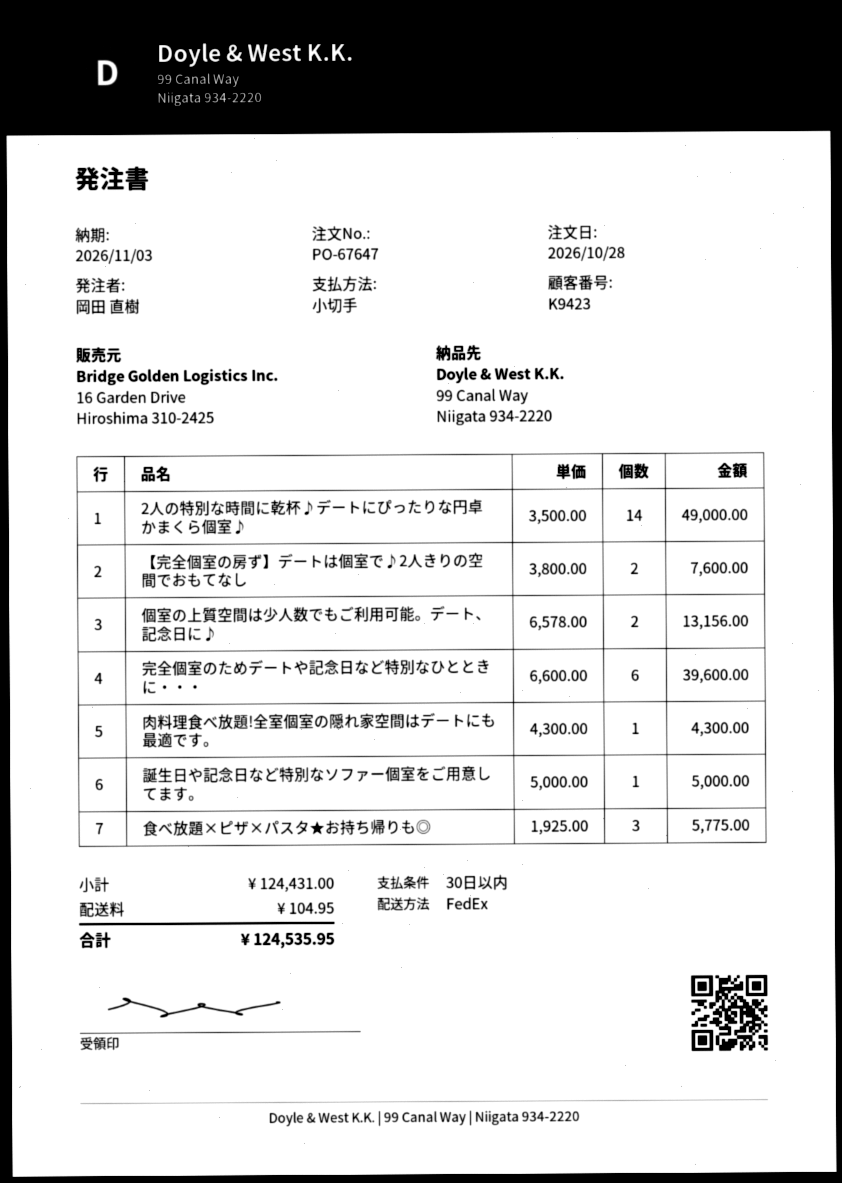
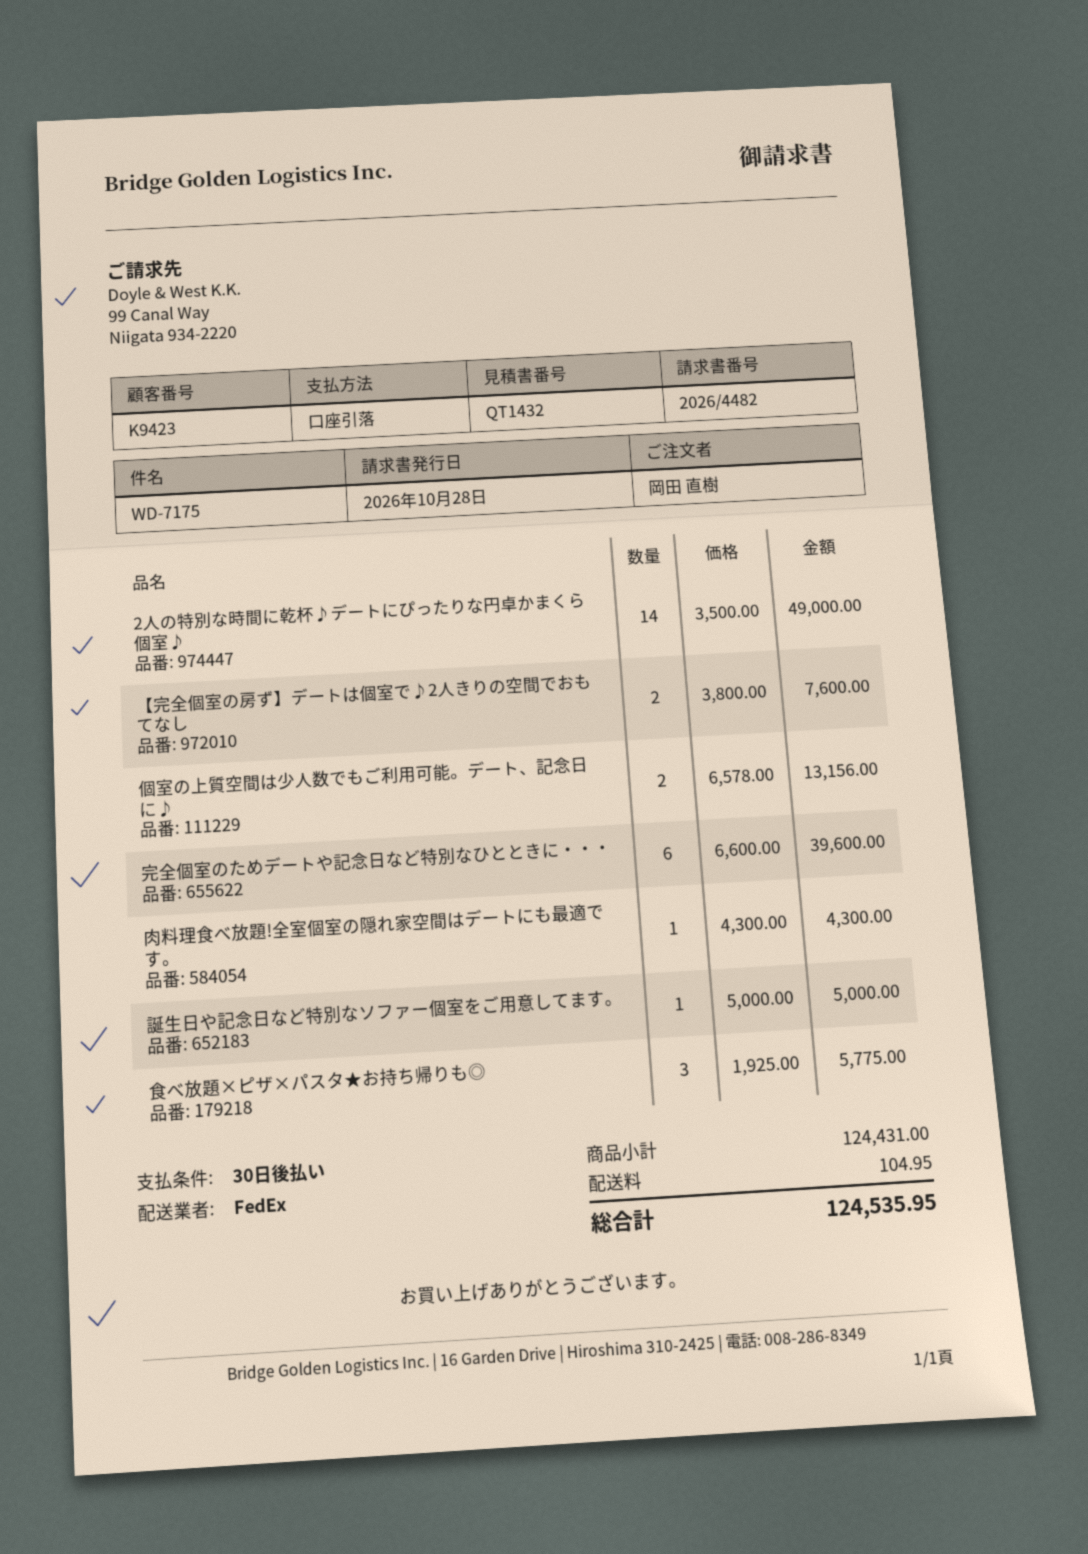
payment method: cheque -> direct debit

